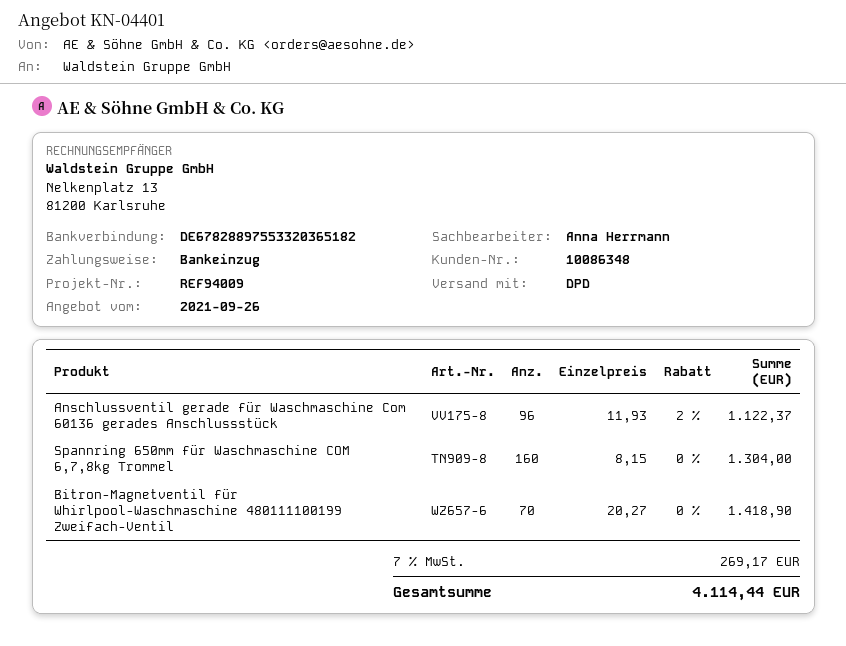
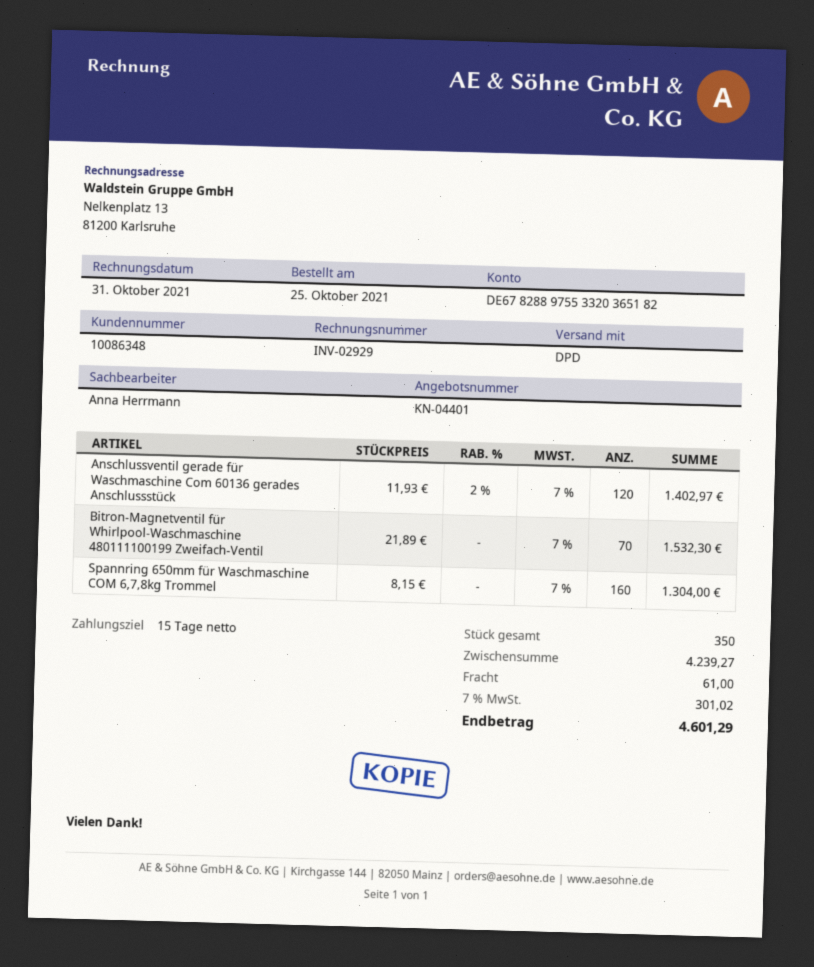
Anschlussventil gerade für Waschmaschine Com 60136 gerades Anschlussstück: 96 x 11.93 - 2% = 1122.37 -> 120 x 11.93 - 2% = 1402.97
Bitron-Magnetventil für Whirlpool-Waschmaschine 480111100199 Zweifach-Ventil: 70 x 20.27 = 1418.90 -> 70 x 21.89 = 1532.30
shipping: none -> 61.00
tax: 7% = 269.17 -> 7% = 301.02
total: 4114.44 -> 4601.29

